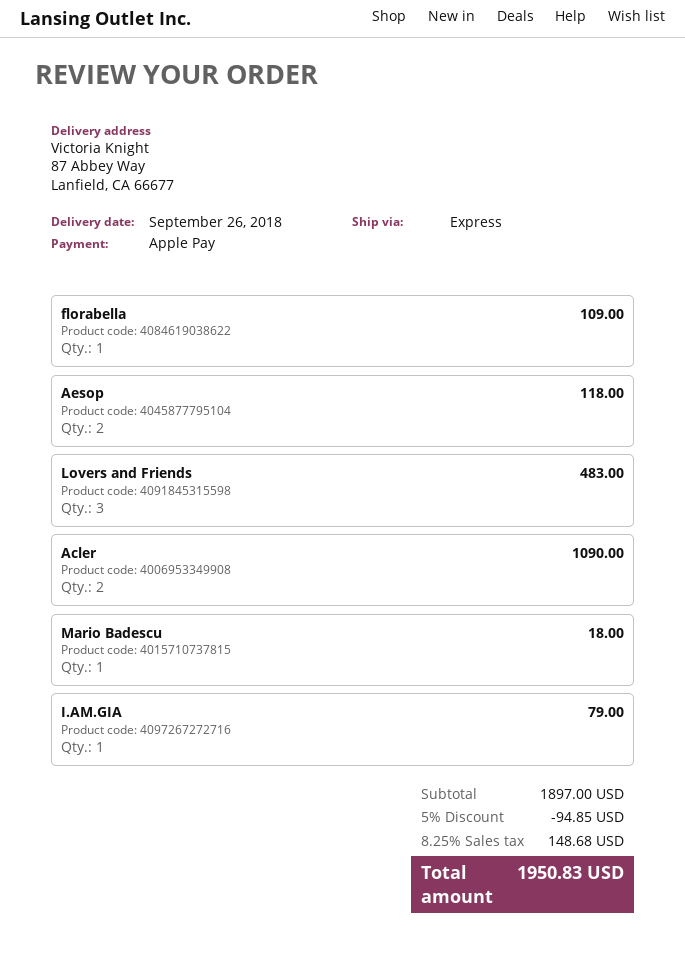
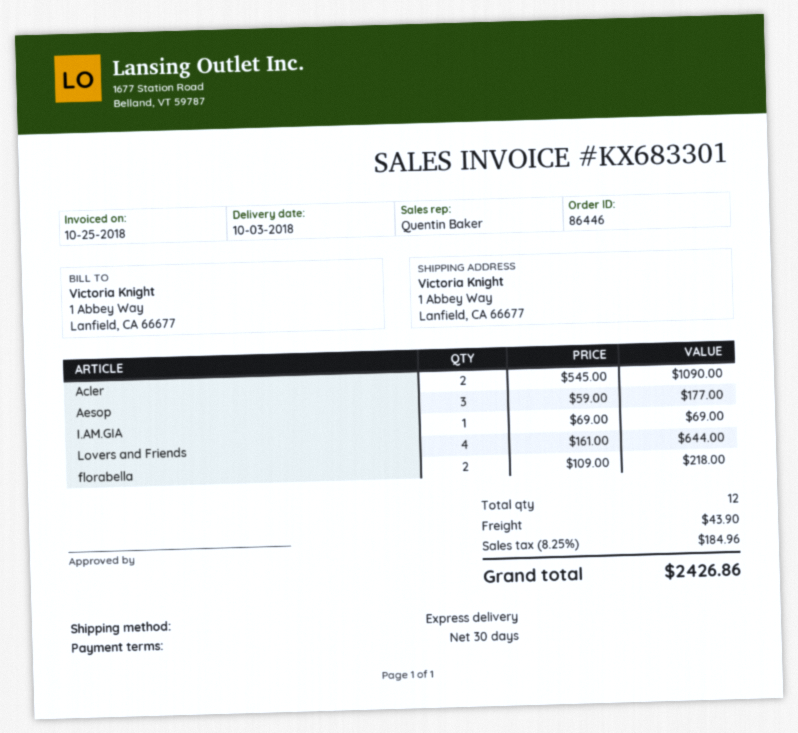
delivery date: 2018-09-26 -> 2018-10-03
ship to: 87 Abbey Way, Lanfield, CA 66677 -> 1 Abbey Way, Lanfield, CA 66677
florabella: 1 for 109.00 -> 2 for 218.00
Aesop: 2 for 118.00 -> 3 for 177.00
Lovers and Friends: 3 for 483.00 -> 4 for 644.00
Mario Badescu: 1 for 18.00 -> none
I.AM.GIA: 1 for 79.00 -> 1 for 69.00
discount: 5% = 94.85 -> none
shipping: none -> 43.90
tax: 8.25% = 148.68 -> 8.25% = 184.96
total: 1950.83 -> 2426.86

